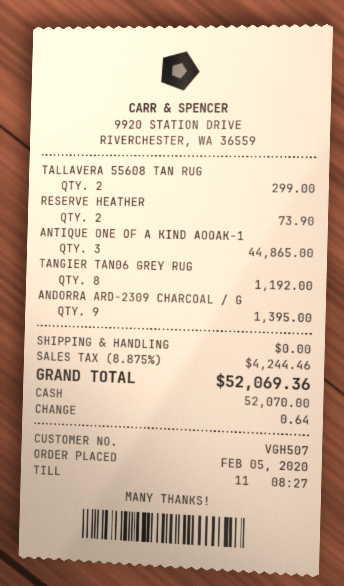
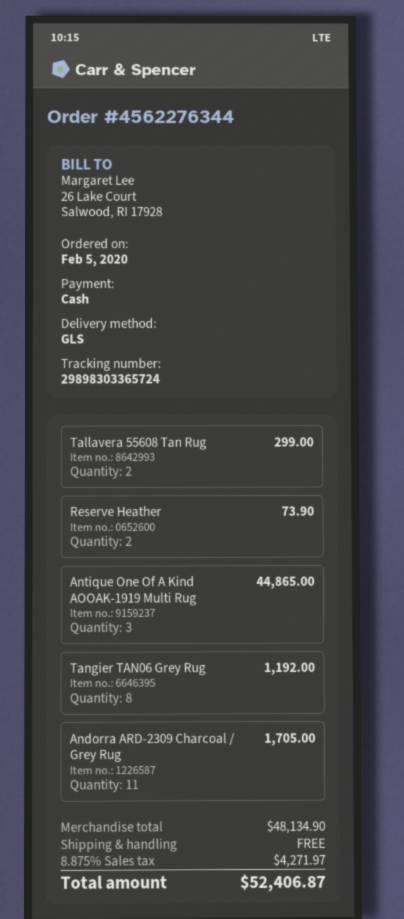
ANDORRA ARD-2309 CHARCOAL / G: 9 for 1395.00 -> 11 for 1705.00
tax: 8.875% = 4244.46 -> 8.875% = 4271.97
total: 52069.36 -> 52406.87

